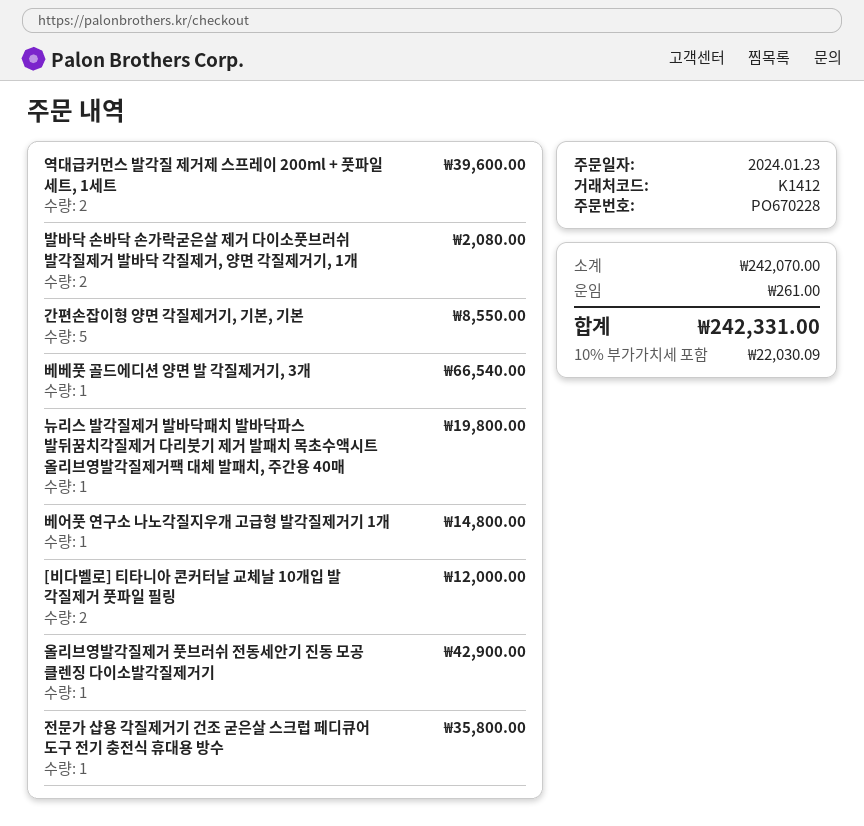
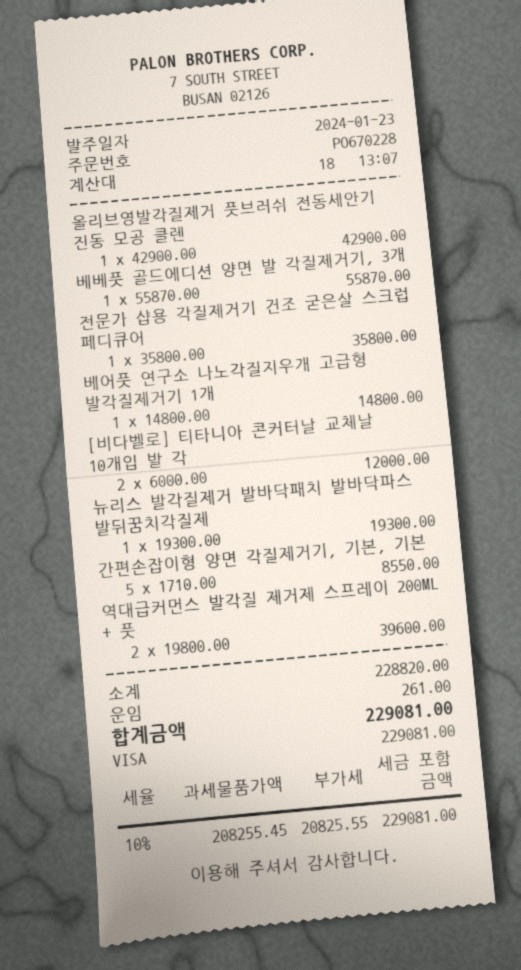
발바닥 손바닥 손가락굳은살 제거 다이소풋브러쉬 발각질제거 발바닥 각질제거, 양면 각질제거기, 1개: 2 for 2080.00 -> none
베베풋 골드에디션 양면 발 각질제거기, 3개: 1 for 66540.00 -> 1 for 55870.00
뉴리스 발각질제거 발바닥패치 발바닥파스 발뒤꿈치각질제거 다리붓기 제거 발패치 목초수액시트 올리브영발각질제거팩 대체 발패치, 주간용 40매: 1 for 19800.00 -> 1 for 19300.00
subtotal: 242070.00 -> 228820.00
tax: 10% = 22030.09 -> 10% = 20825.55
total: 242331.00 -> 229081.00

